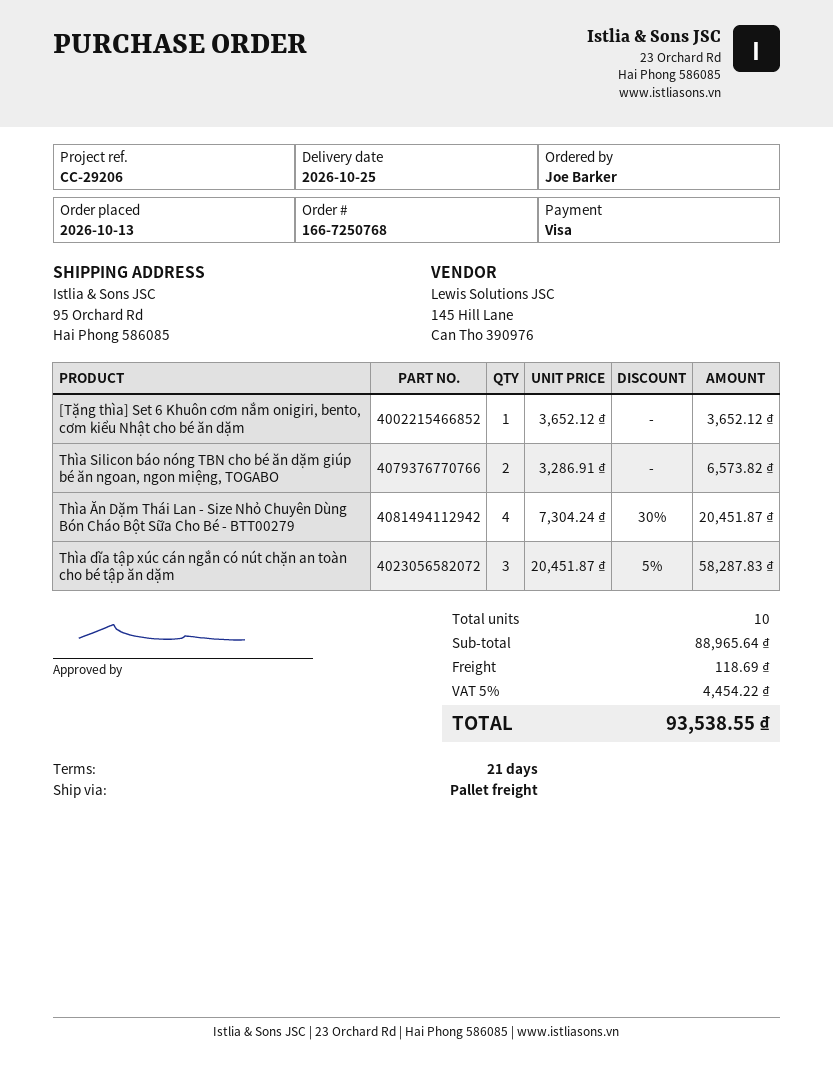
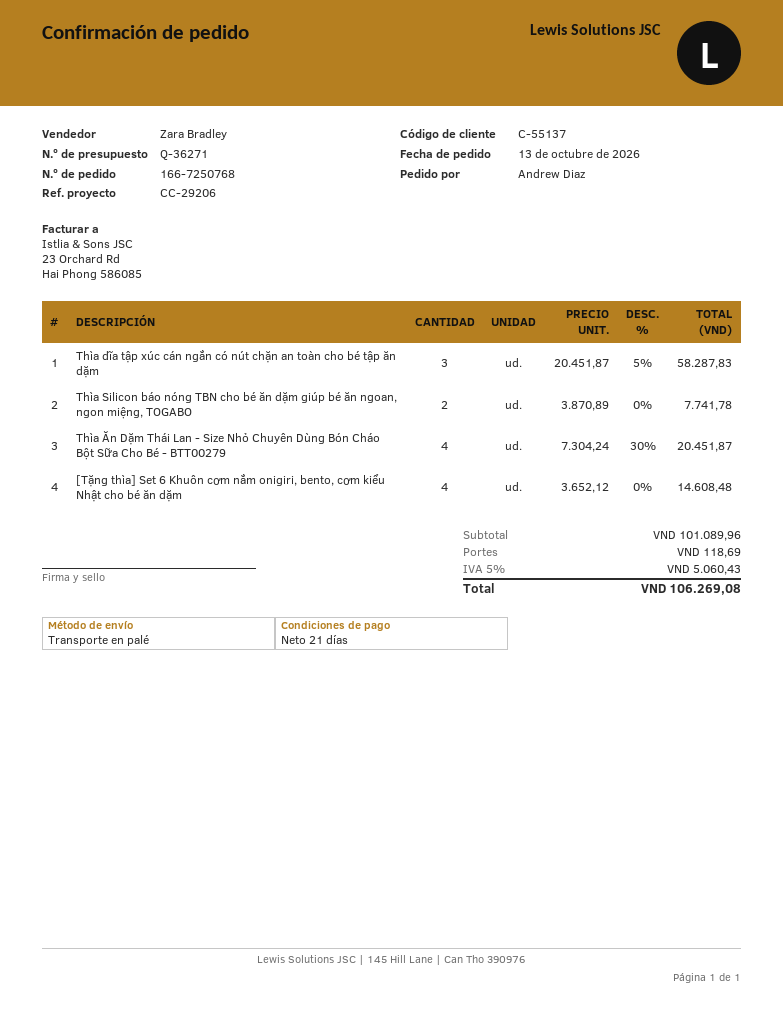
ordered by: Joe Barker -> Andrew Diaz
[Tặng thìa] Set 6 Khuôn cơm nắm onigiri, bento, cơm kiểu Nhật cho bé ăn dặm: 1 x 3652.12 = 3652.12 -> 4 x 3652.12 = 14608.48
Thìa Silicon báo nóng TBN cho bé ăn dặm giúp bé ăn ngoan, ngon miệng, TOGABO: 2 x 3286.91 = 6573.82 -> 2 x 3870.89 = 7741.78
subtotal: 88965.64 -> 101089.96
tax: 5% = 4454.22 -> 5% = 5060.43
total: 93538.55 -> 106269.08

